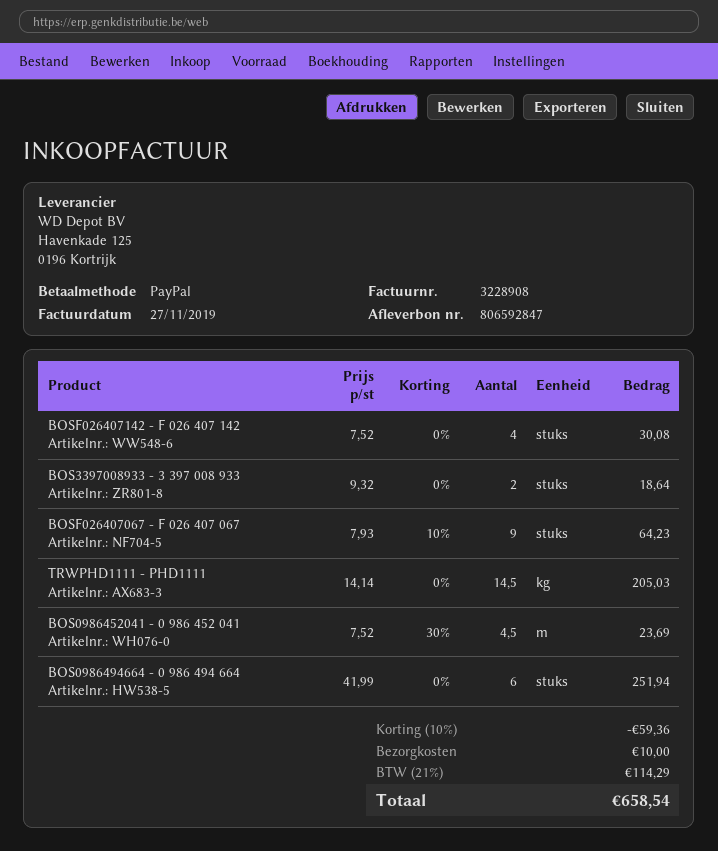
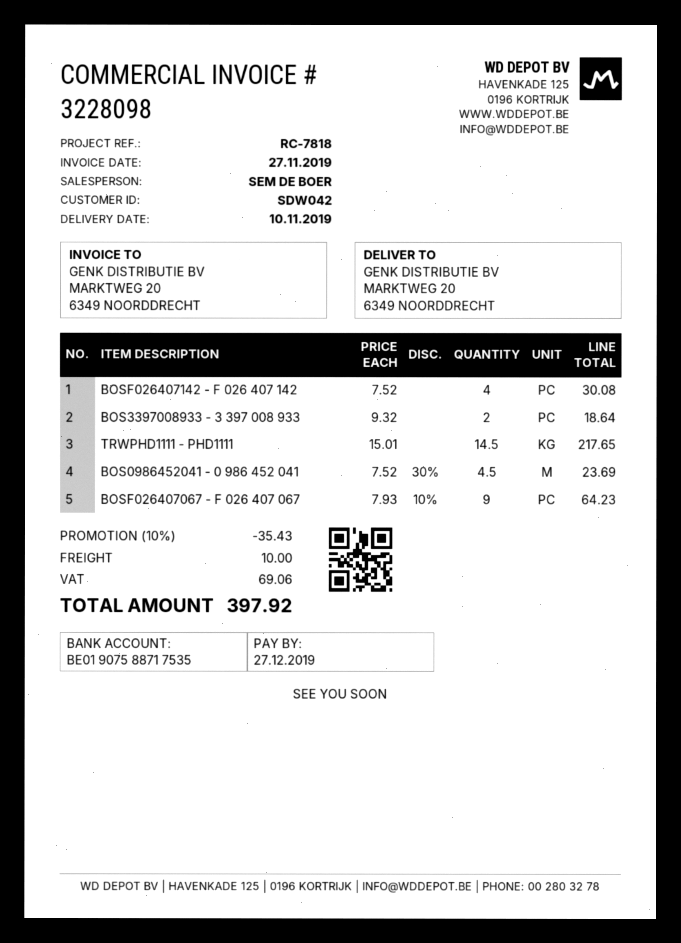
invoice number: 3228908 -> 3228098
TRWPHD1111 - PHD1111: 14.5 x 14.14 = 205.03 -> 14.5 x 15.01 = 217.65
BOS0986494664 - 0 986 494 664: 6 x 41.99 = 251.94 -> none
discount: 10% = 59.36 -> 10% = 35.43
tax: 114.29 -> 69.06
total: 658.54 -> 397.92

